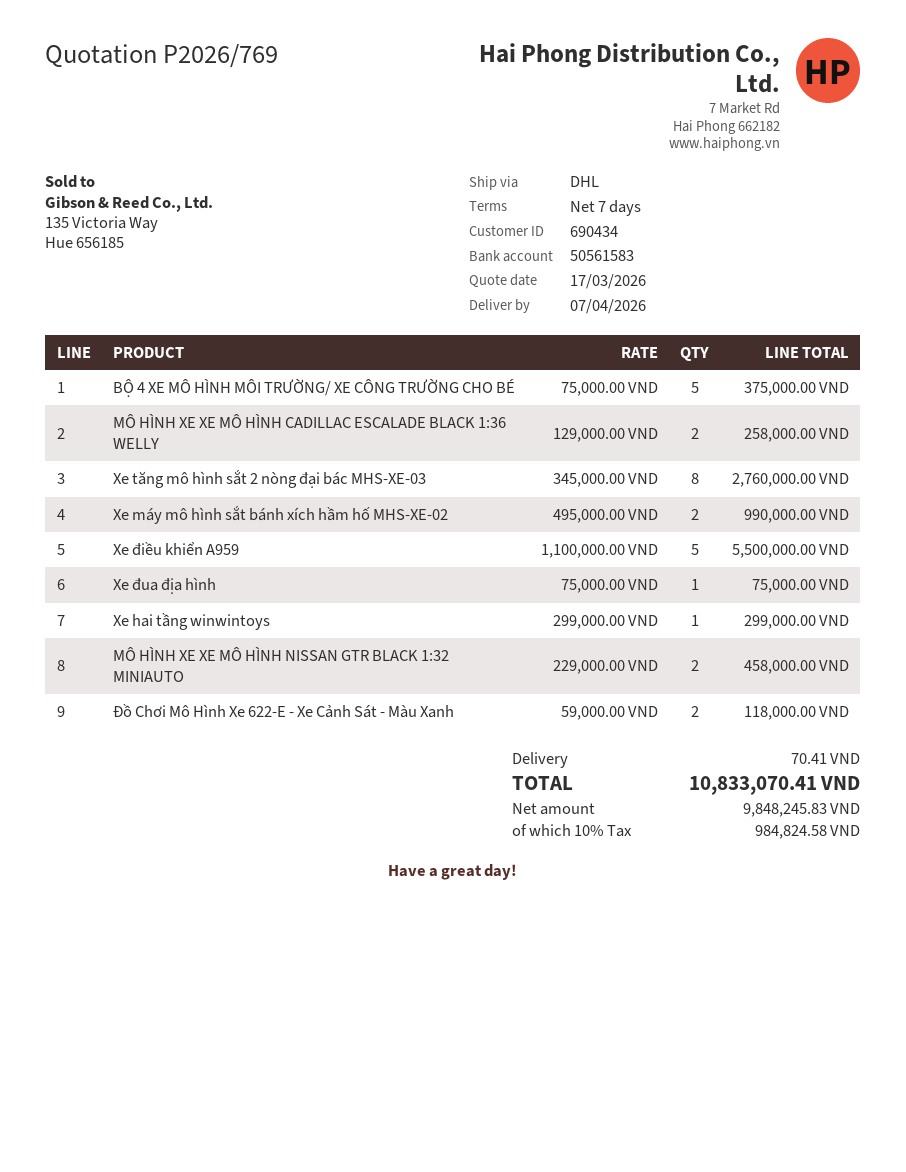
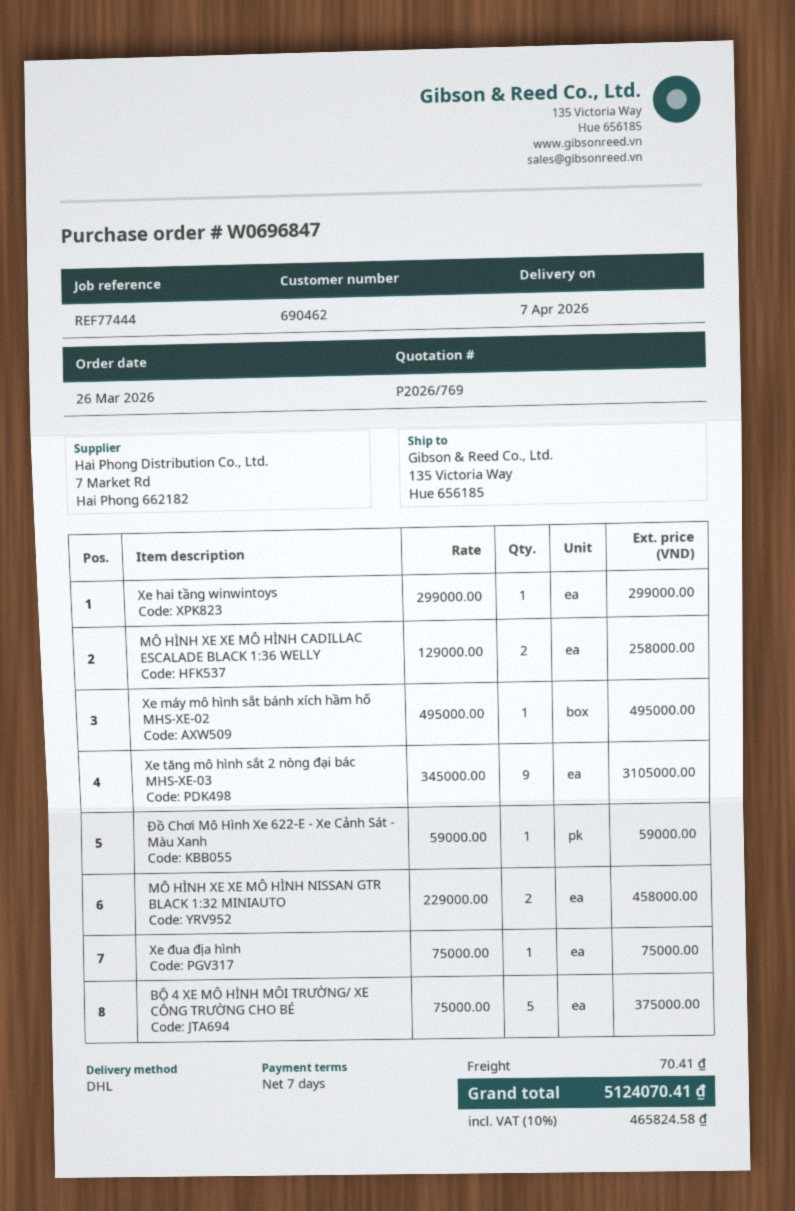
customer number: 690434 -> 690462
Xe tăng mô hình sắt 2 nòng đại bác MHS-XE-03: 8 x 345000.00 = 2760000.00 -> 9 x 345000.00 = 3105000.00
Xe máy mô hình sắt bánh xích hầm hố MHS-XE-02: 2 x 495000.00 = 990000.00 -> 1 x 495000.00 = 495000.00
Xe điều khiển A959: 5 x 1100000.00 = 5500000.00 -> none
Đồ Chơi Mô Hình Xe 622-E - Xe Cảnh Sát - Màu Xanh: 2 x 59000.00 = 118000.00 -> 1 x 59000.00 = 59000.00
tax: 10% = 984824.58 -> 10% = 465824.58
total: 10833070.41 -> 5124070.41

